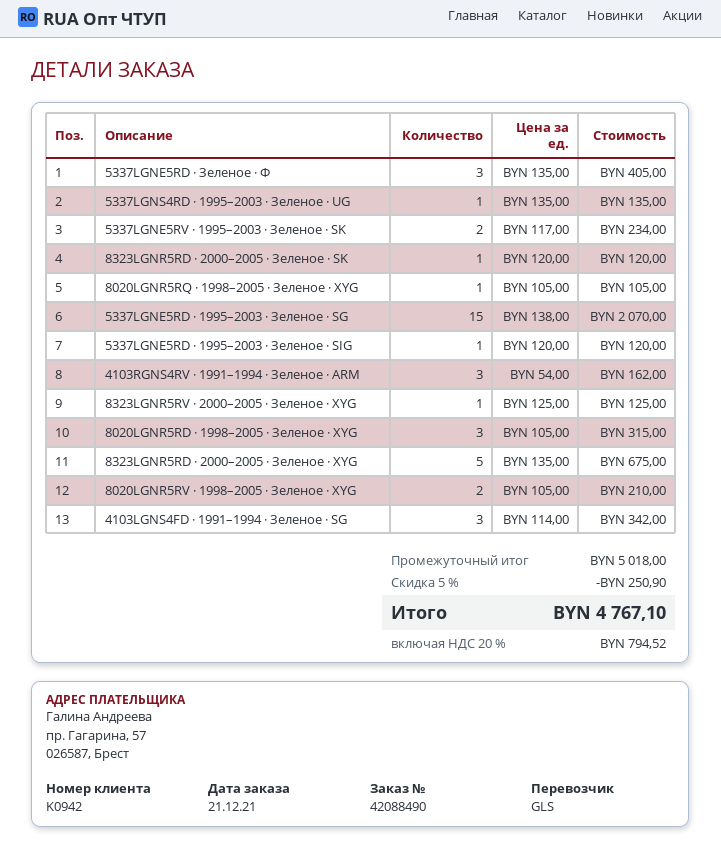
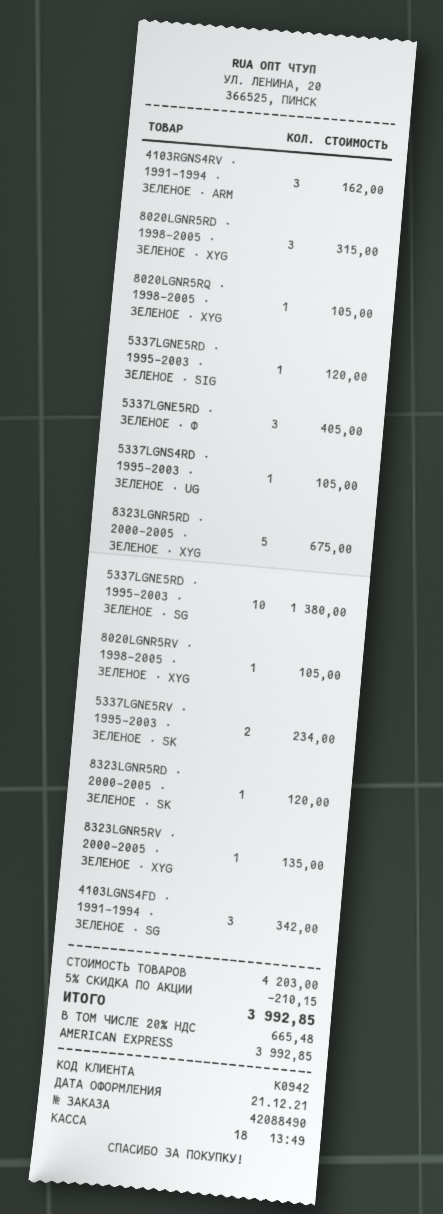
5337LGNS4RD · 1995–2003 · Зеленое · UG: 1 for 135.00 -> 1 for 105.00
5337LGNE5RD · 1995–2003 · Зеленое · SG: 15 for 2070.00 -> 10 for 1380.00
8323LGNR5RV · 2000–2005 · Зеленое · XYG: 1 for 125.00 -> 1 for 135.00
8020LGNR5RV · 1998–2005 · Зеленое · XYG: 2 for 210.00 -> 1 for 105.00
subtotal: 5018.00 -> 4203.00
discount: 5% = 250.90 -> 5% = 210.15
tax: 20% = 794.52 -> 20% = 665.48
total: 4767.10 -> 3992.85

